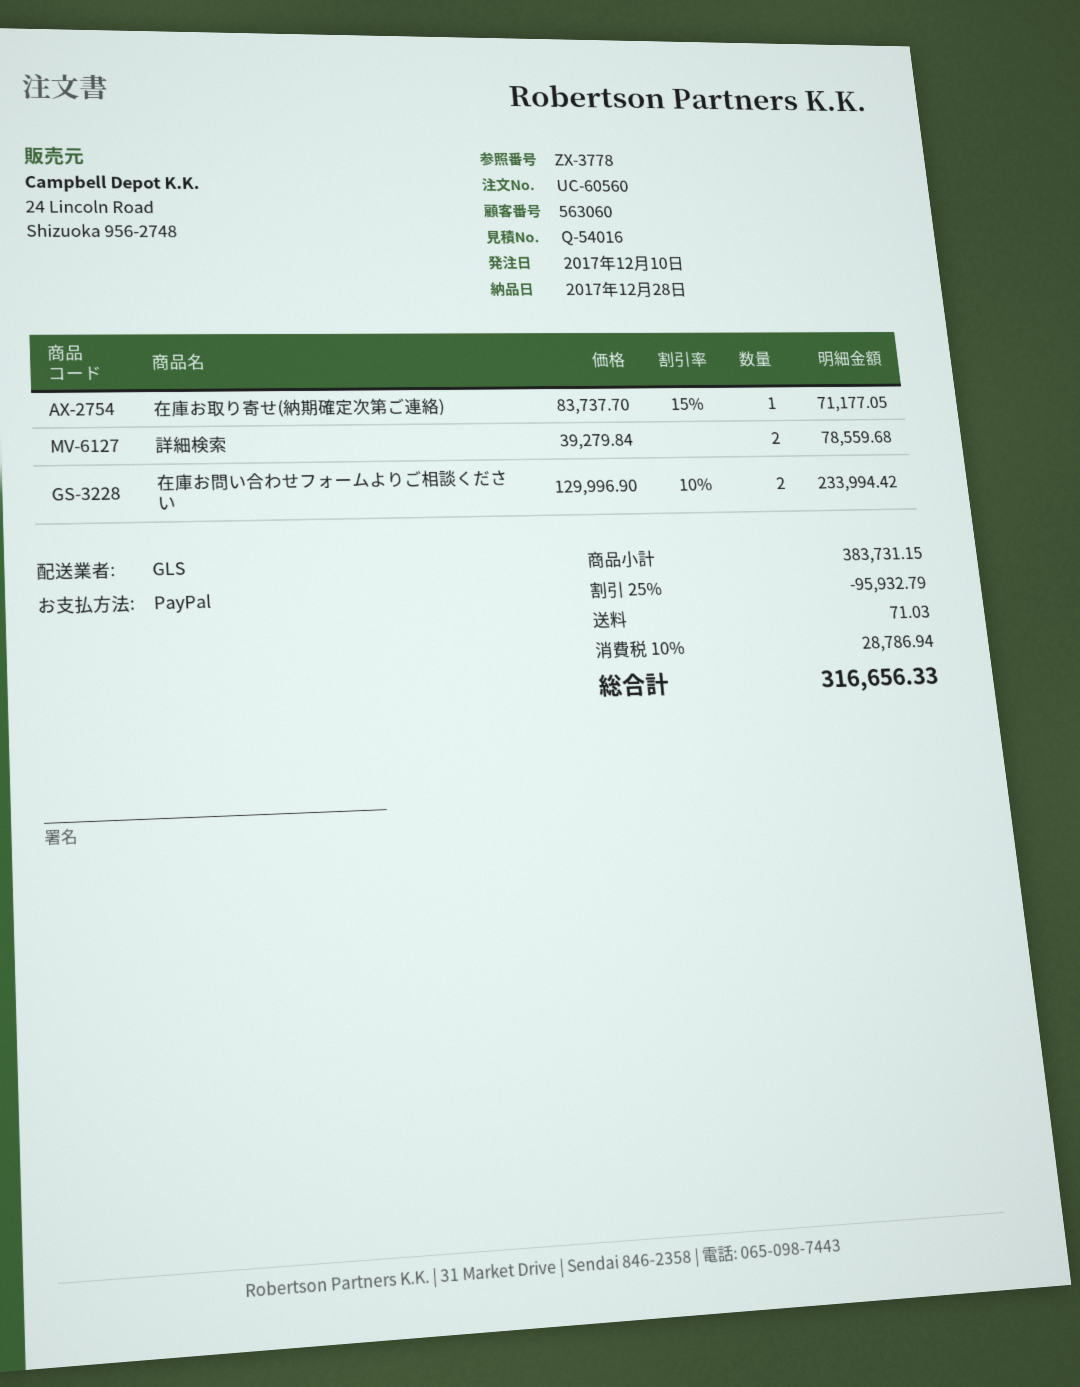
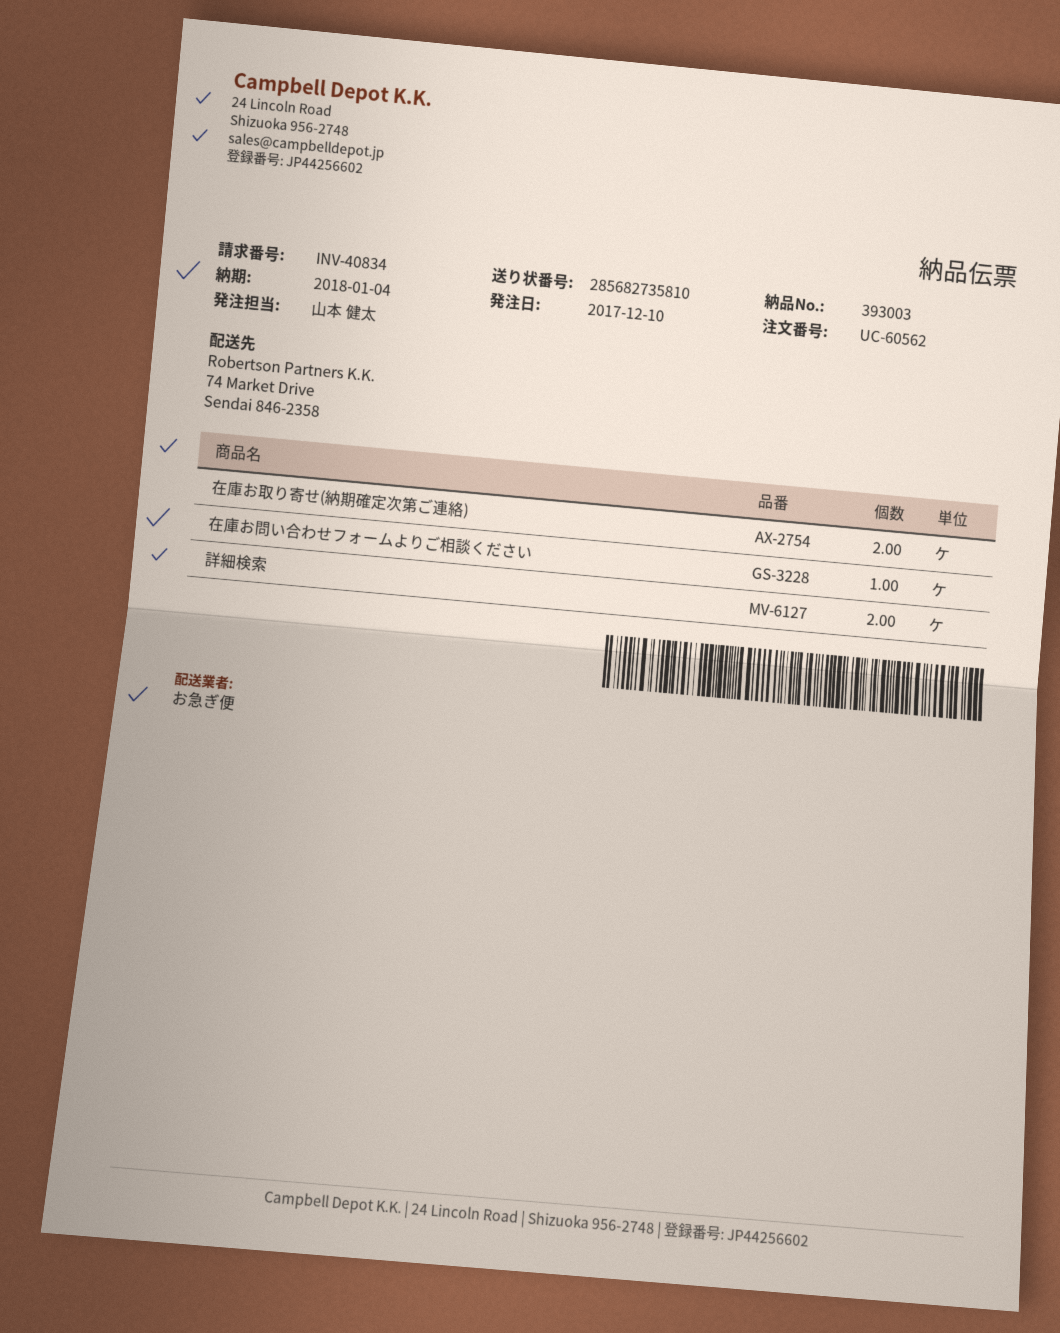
order number: UC-60560 -> UC-60562
delivery date: 2017-12-28 -> 2018-01-04
shipping method: GLS -> express
在庫お取り寄せ(納期確定次第ご連絡): 1 -> 2
在庫お問い合わせフォームよりご相談ください: 2 -> 1

